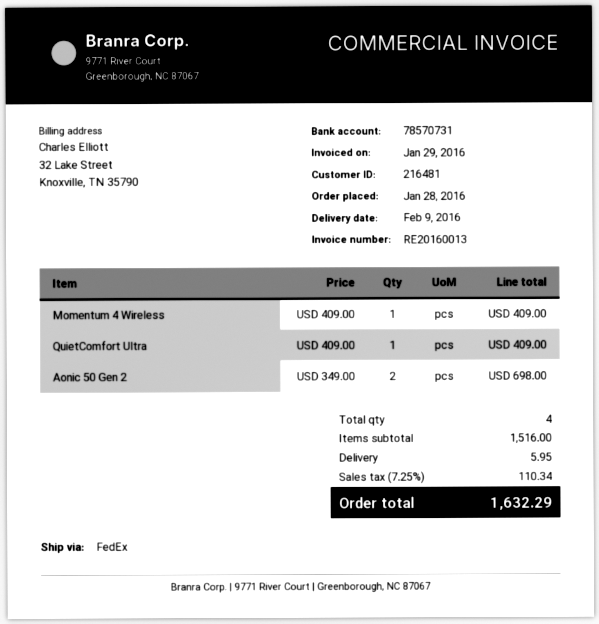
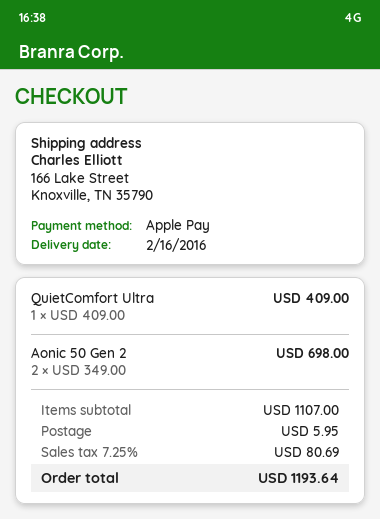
delivery date: 2016-02-09 -> 2016-02-16
Momentum 4 Wireless: 1 x 409.00 = 409.00 -> none
subtotal: 1516.00 -> 1107.00
tax: 7.25% = 110.34 -> 7.25% = 80.69
total: 1632.29 -> 1193.64

